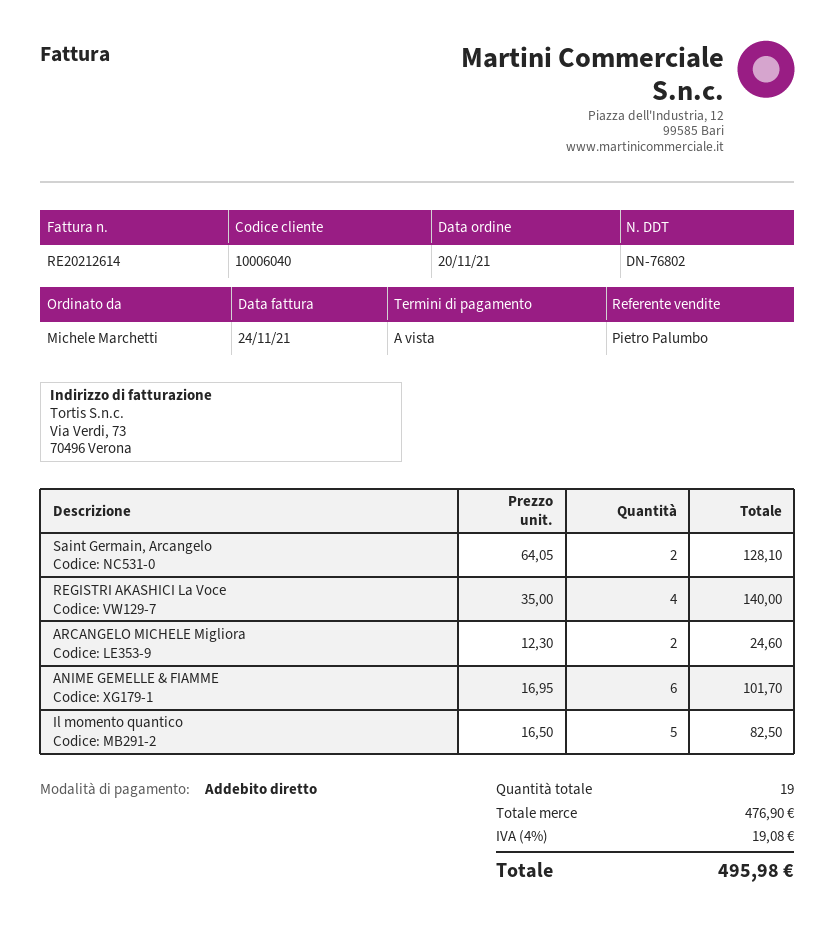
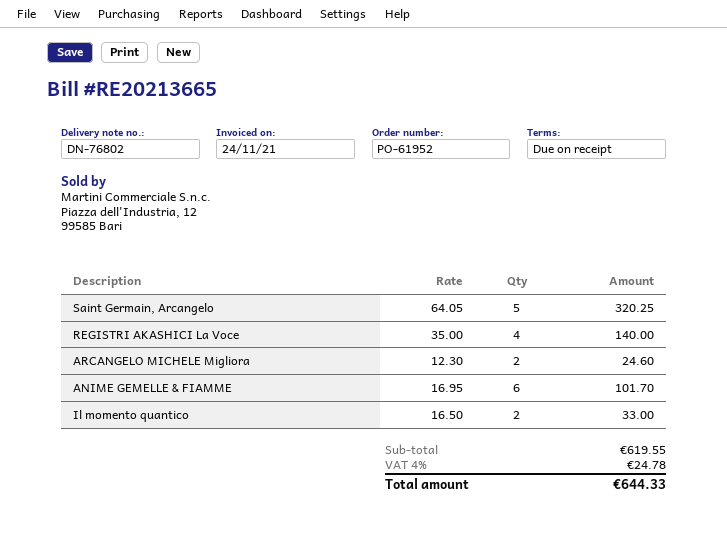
invoice number: RE20212614 -> RE20213665
Saint Germain, Arcangelo: 2 x 64.05 = 128.10 -> 5 x 64.05 = 320.25
Il momento quantico: 5 x 16.50 = 82.50 -> 2 x 16.50 = 33.00
subtotal: 476.90 -> 619.55
tax: 4% = 19.08 -> 4% = 24.78
total: 495.98 -> 644.33

